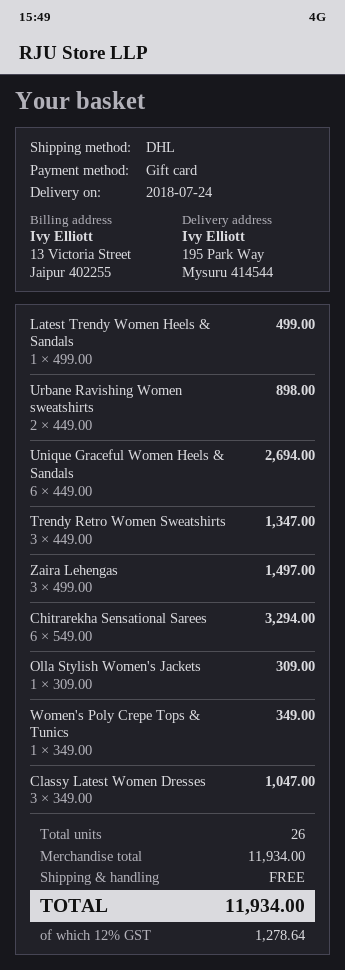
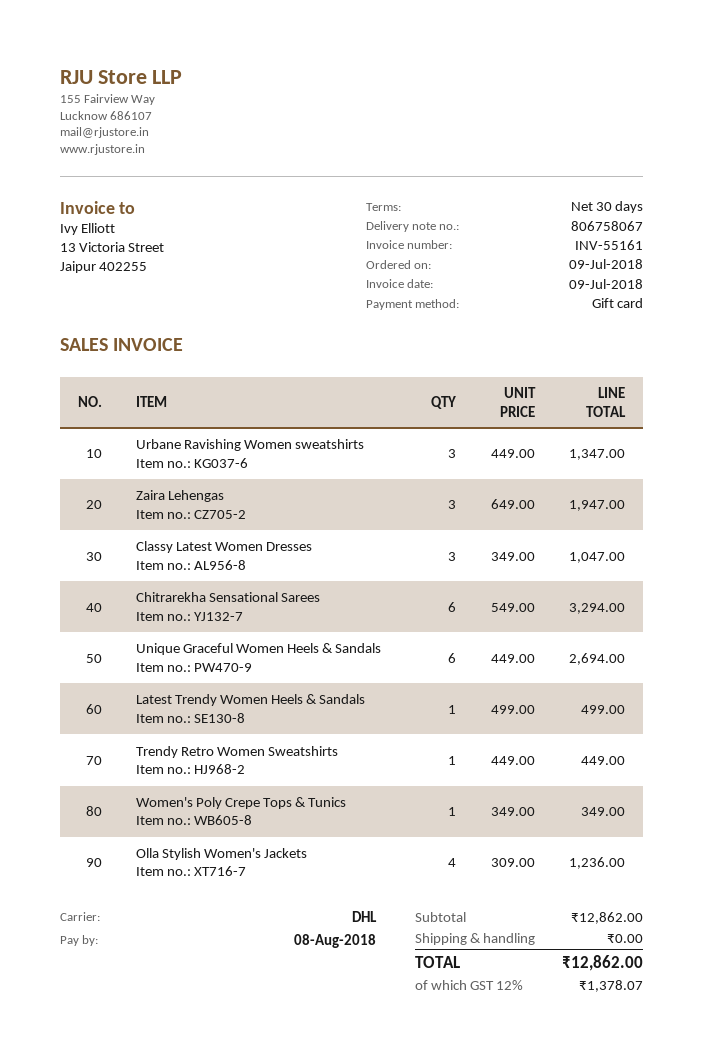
Urbane Ravishing Women sweatshirts: 2 x 449.00 = 898.00 -> 3 x 449.00 = 1347.00
Trendy Retro Women Sweatshirts: 3 x 449.00 = 1347.00 -> 1 x 449.00 = 449.00
Zaira Lehengas: 3 x 499.00 = 1497.00 -> 3 x 649.00 = 1947.00
Olla Stylish Women's Jackets: 1 x 309.00 = 309.00 -> 4 x 309.00 = 1236.00
subtotal: 11934.00 -> 12862.00
tax: 12% = 1278.64 -> 12% = 1378.07
total: 11934.00 -> 12862.00

